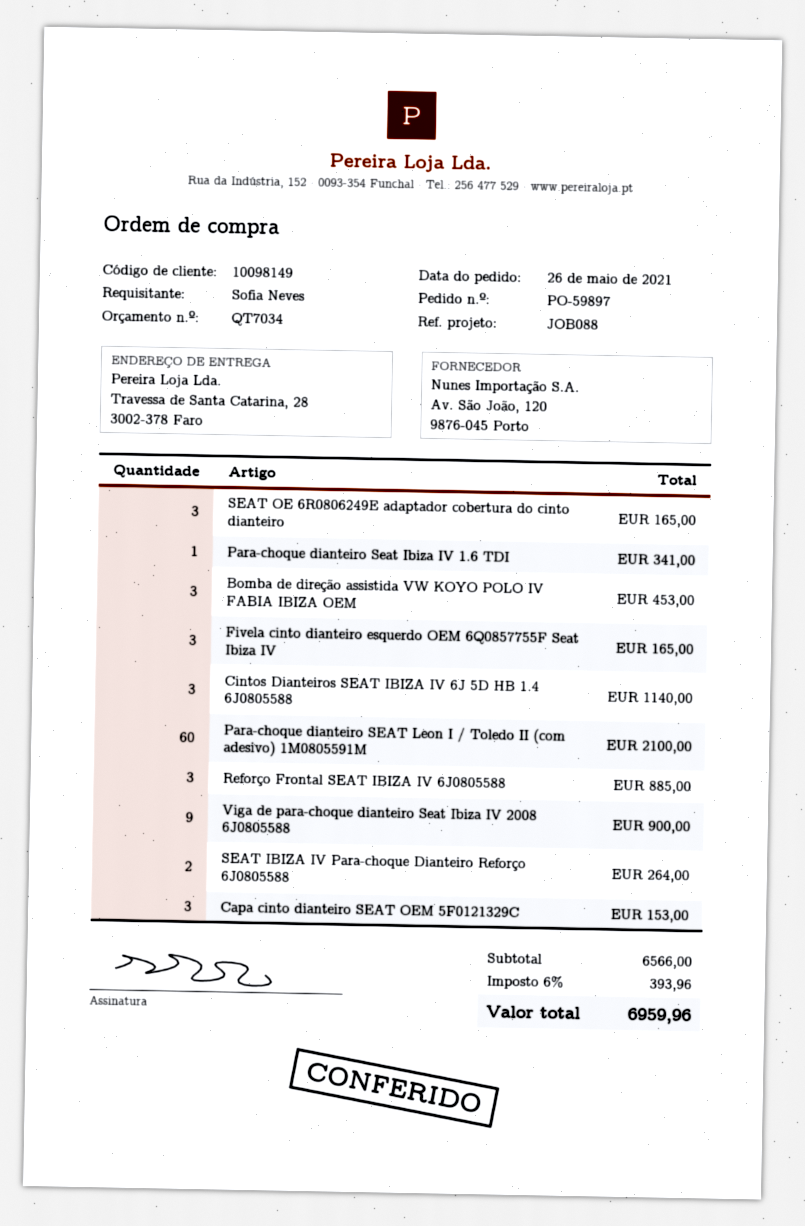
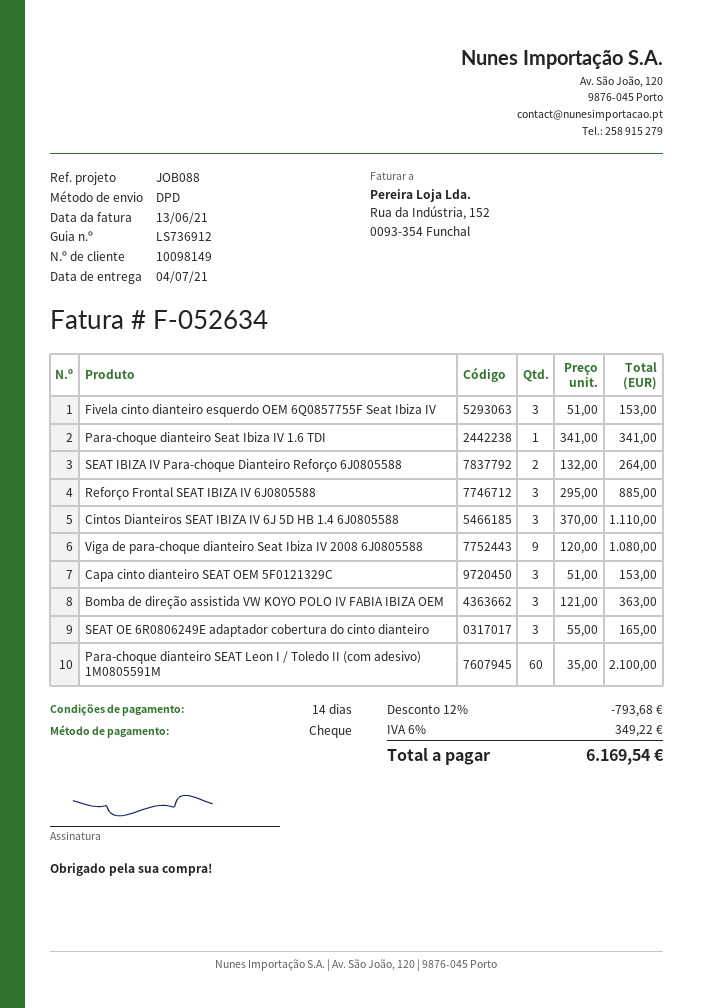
Bomba de direção assistida VW KOYO POLO IV FABIA IBIZA OEM: 3 for 453.00 -> 3 for 363.00
Fivela cinto dianteiro esquerdo OEM 6Q0857755F Seat Ibiza IV: 3 for 165.00 -> 3 for 153.00
Cintos Dianteiros SEAT IBIZA IV 6J 5D HB 1.4 6J0805588: 3 for 1140.00 -> 3 for 1110.00
Viga de para-choque dianteiro Seat Ibiza IV 2008 6J0805588: 9 for 900.00 -> 9 for 1080.00
discount: none -> 12% = 793.68
tax: 6% = 393.96 -> 6% = 349.22
total: 6959.96 -> 6169.54

